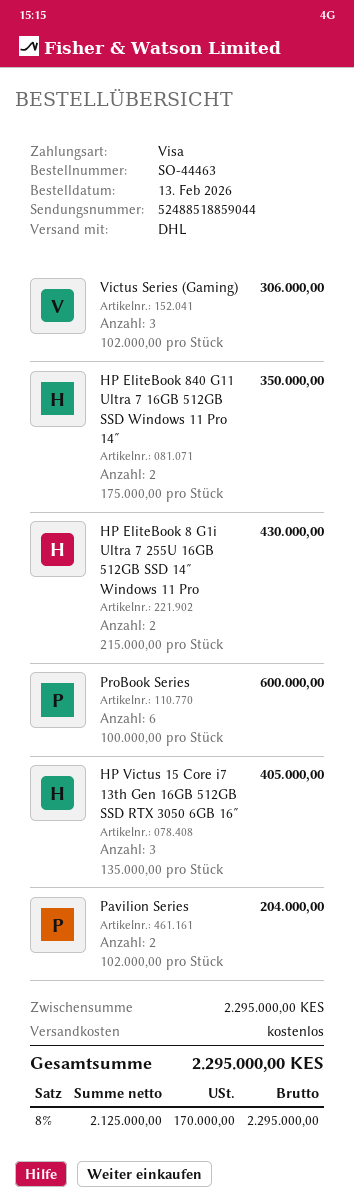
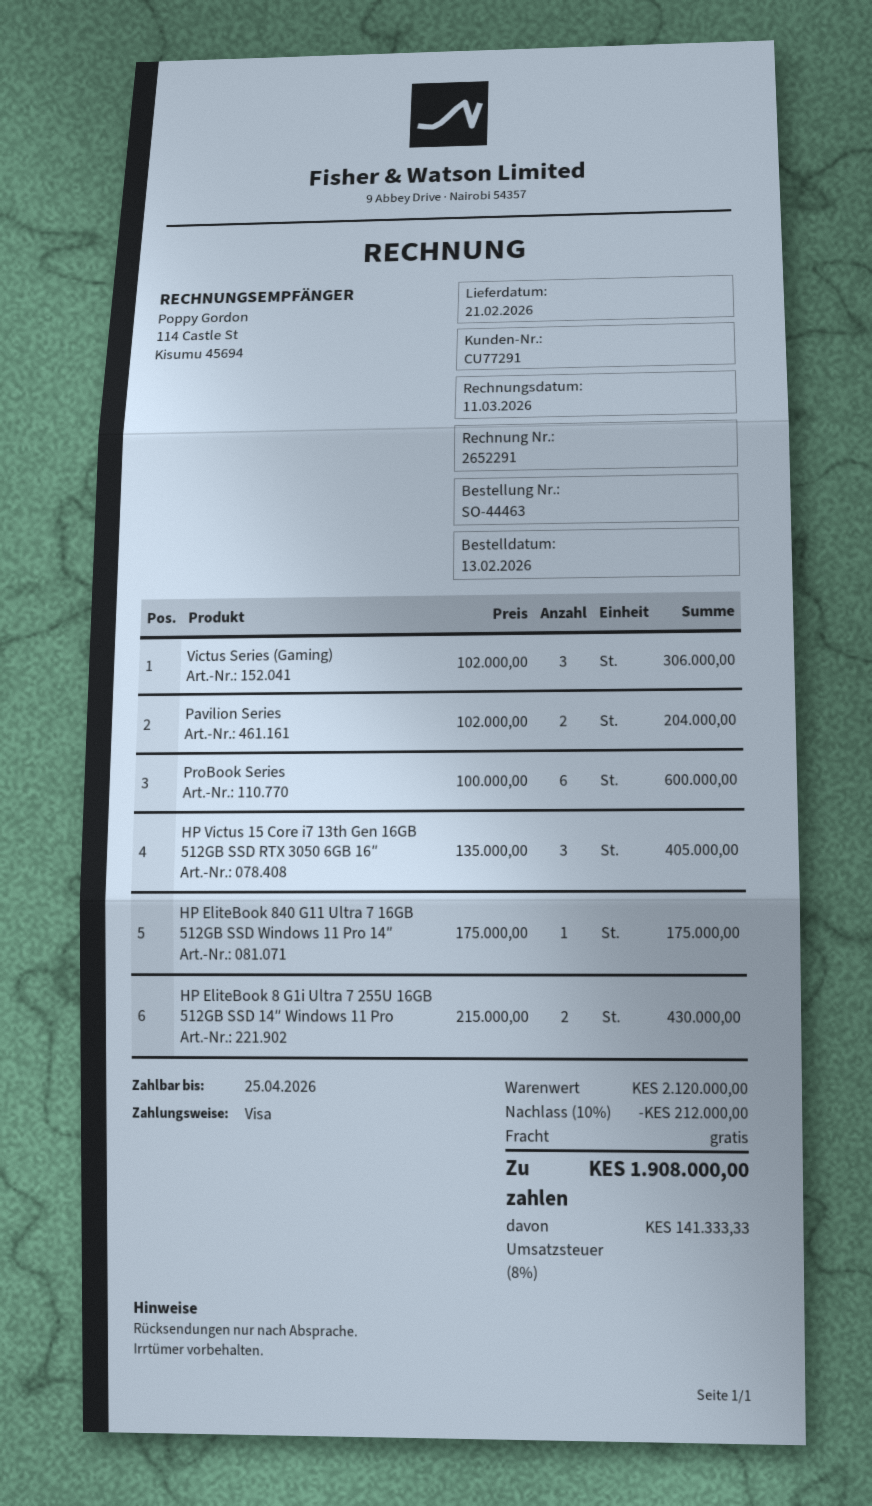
HP EliteBook 840 G11 Ultra 7 16GB 512GB SSD Windows 11 Pro 14″: 2 x 175000.00 = 350000.00 -> 1 x 175000.00 = 175000.00
subtotal: 2295000.00 -> 2120000.00
discount: none -> 10% = 212000.00
tax: 8% = 170000.00 -> 8% = 141333.33
total: 2295000.00 -> 1908000.00

